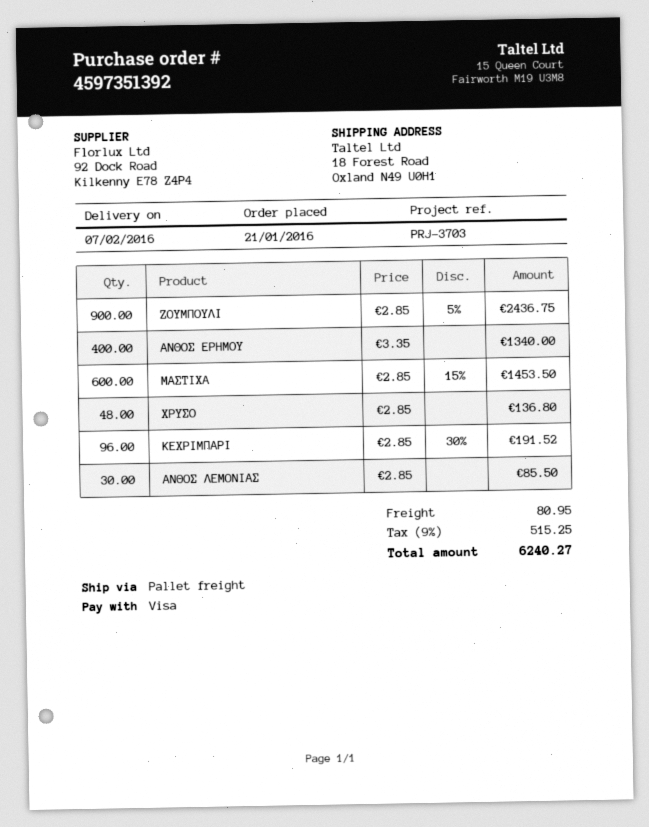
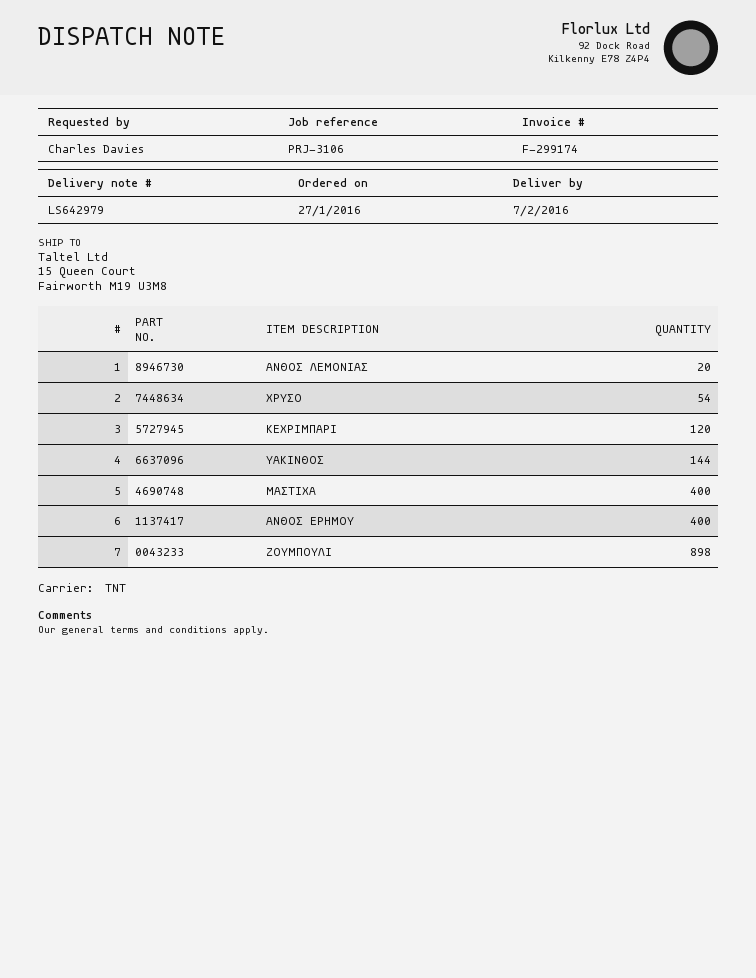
order date: 2016-01-21 -> 2016-01-27
reference: PRJ-3703 -> PRJ-3106
shipping method: pallet freight -> TNT
ship to: 18 Forest Road, Oxland N49 U0H1 -> 15 Queen Court, Fairworth M19 U3M8
ΖΟΥΜΠΟΥΛΙ: 900 -> 898
ΜΑΣΤΙΧΑ: 600 -> 400
ΧΡΥΣΟ: 48 -> 54
ΚΕΧΡΙΜΠΑΡΙ: 96 -> 120
ΑΝΘΟΣ ΛΕΜΟΝΙΑΣ: 30 -> 20
ΥΑΚΙΝΘΟΣ: none -> 144

